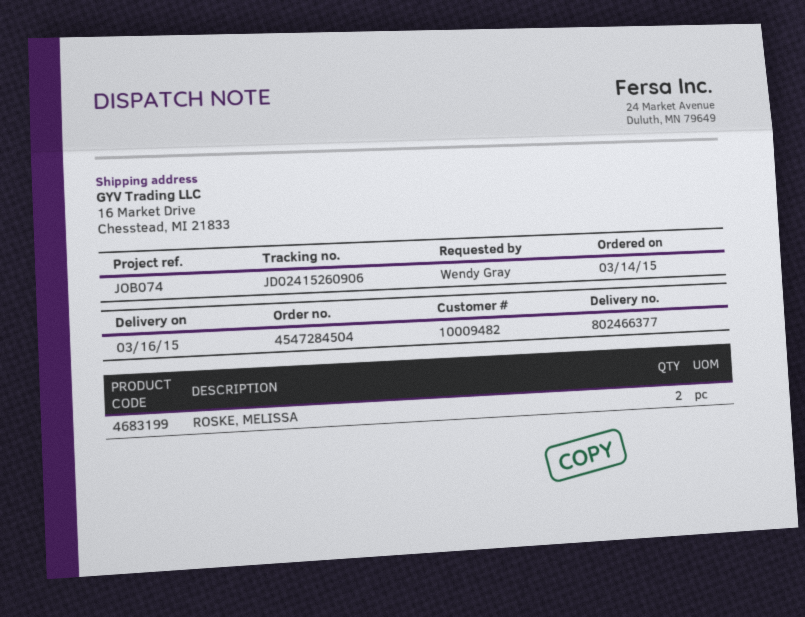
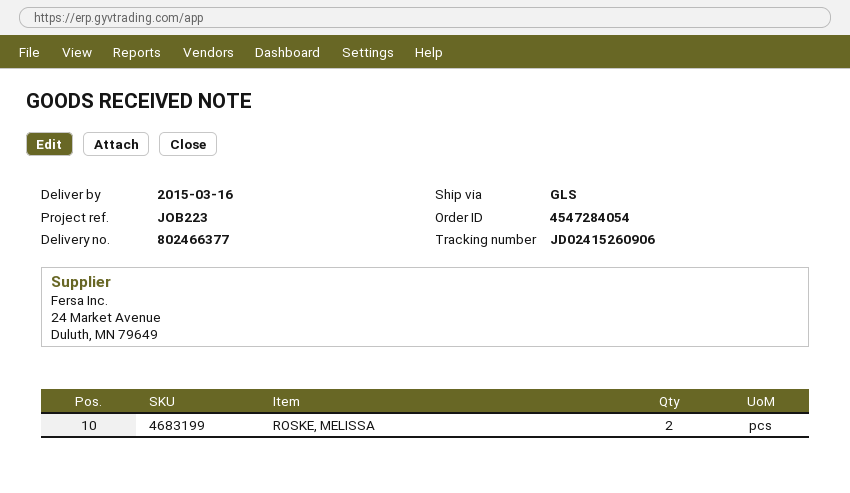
order number: 4547284504 -> 4547284054
reference: JOB074 -> JOB223

